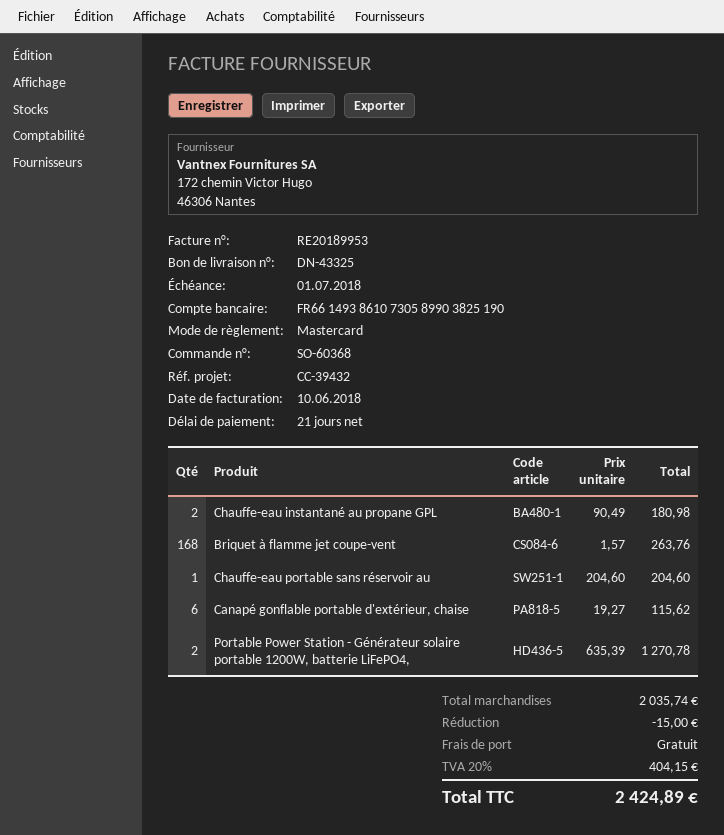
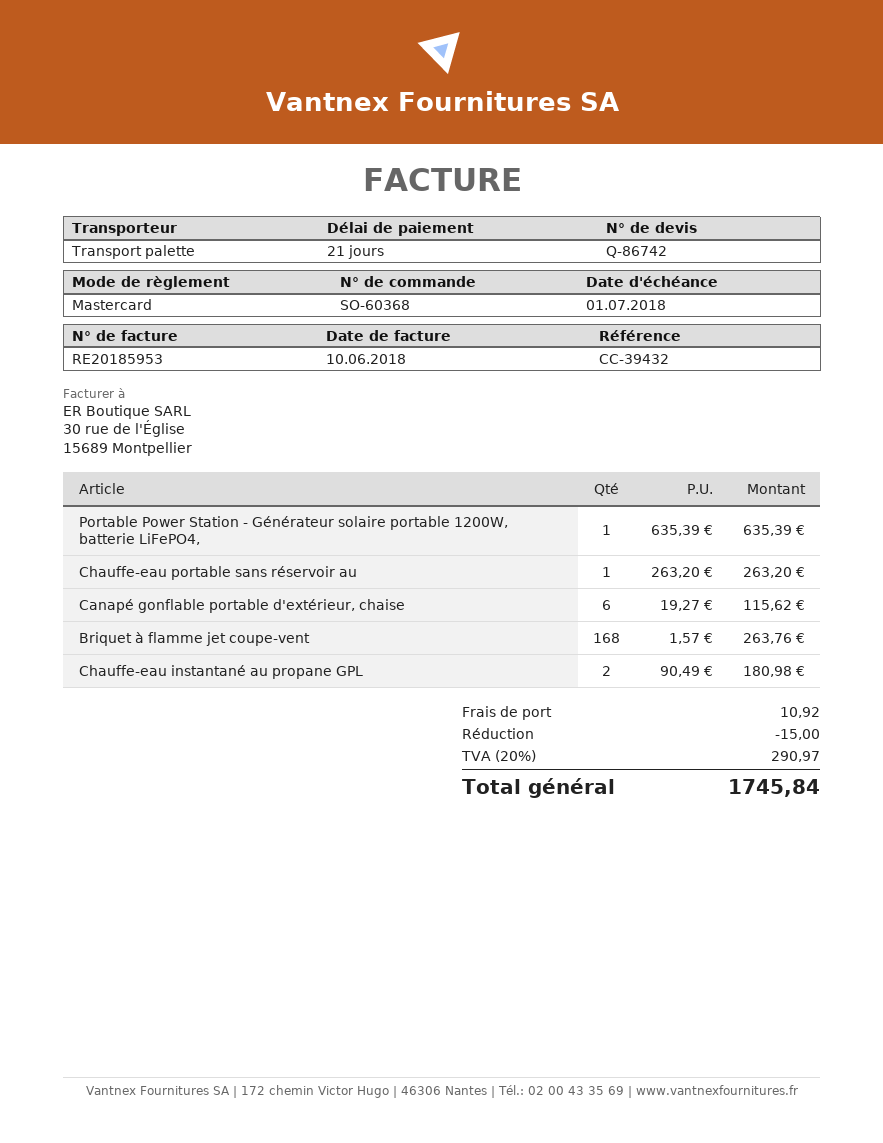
invoice number: RE20189953 -> RE20185953
Chauffe-eau portable sans réservoir au: 1 x 204.60 = 204.60 -> 1 x 263.20 = 263.20
Portable Power Station - Générateur solaire portable 1200W, batterie LiFePO4,: 2 x 635.39 = 1270.78 -> 1 x 635.39 = 635.39
shipping: 0.00 -> 10.92
tax: 20% = 404.15 -> 20% = 290.97
total: 2424.89 -> 1745.84

